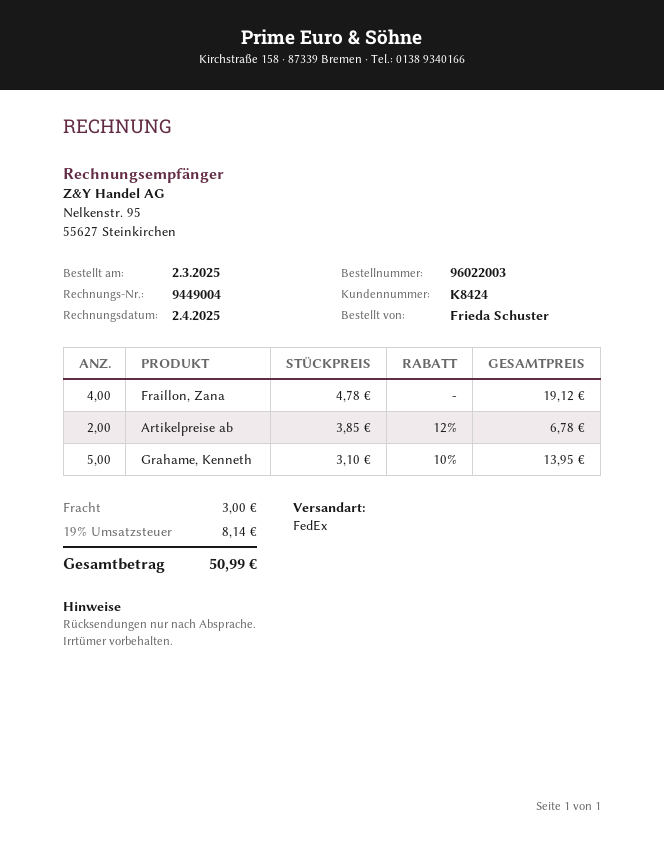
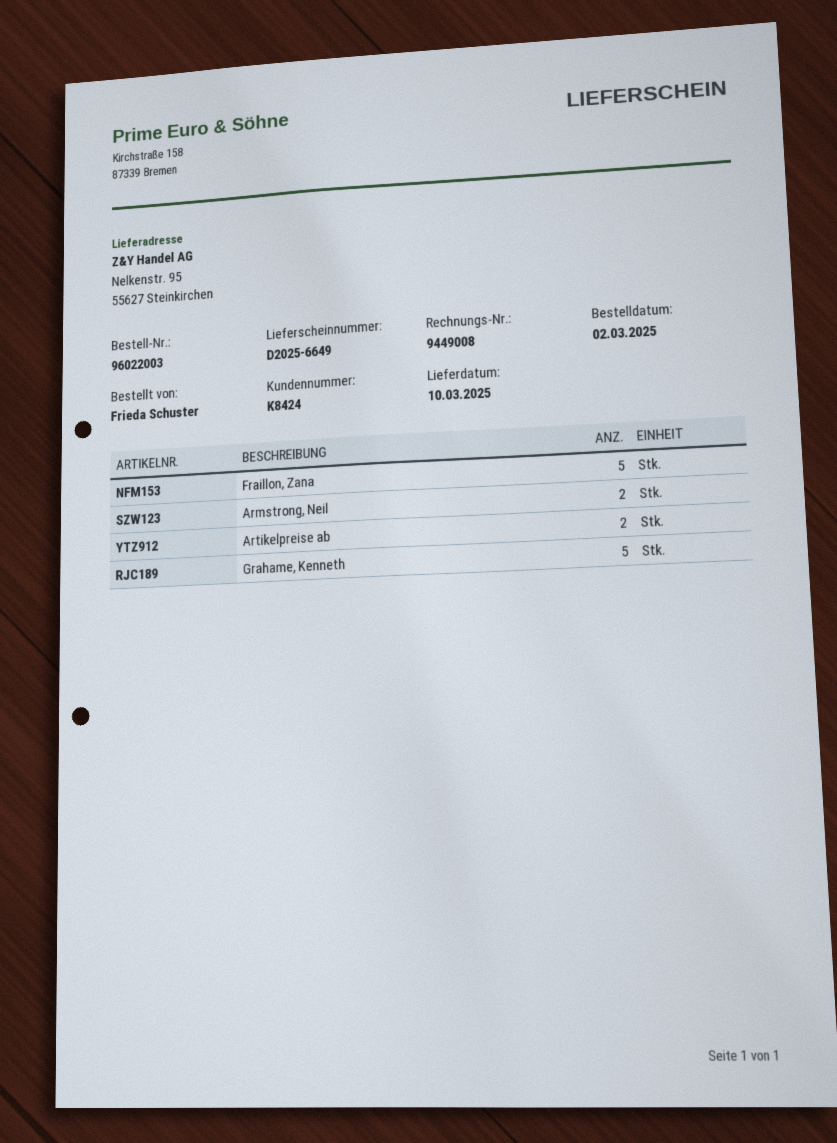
invoice number: 9449004 -> 9449008
Fraillon, Zana: 4 -> 5
Armstrong, Neil: none -> 2

